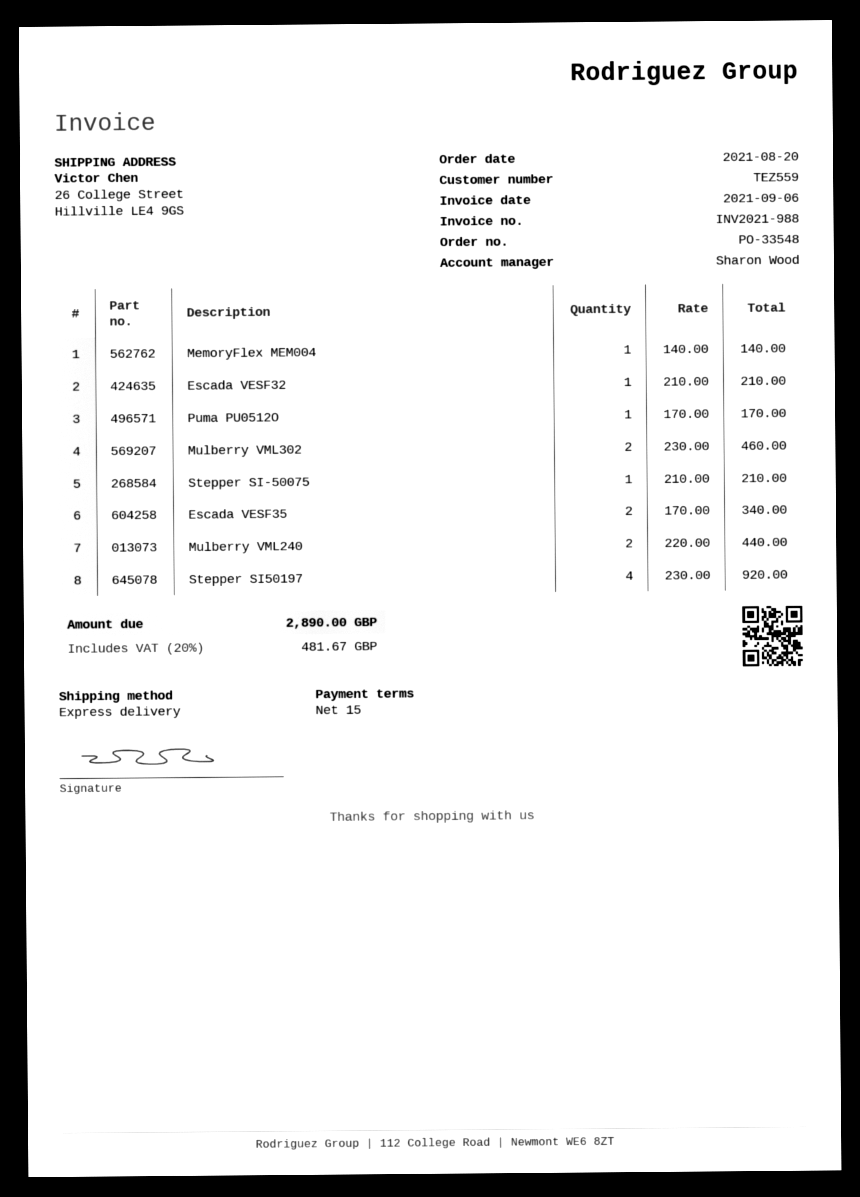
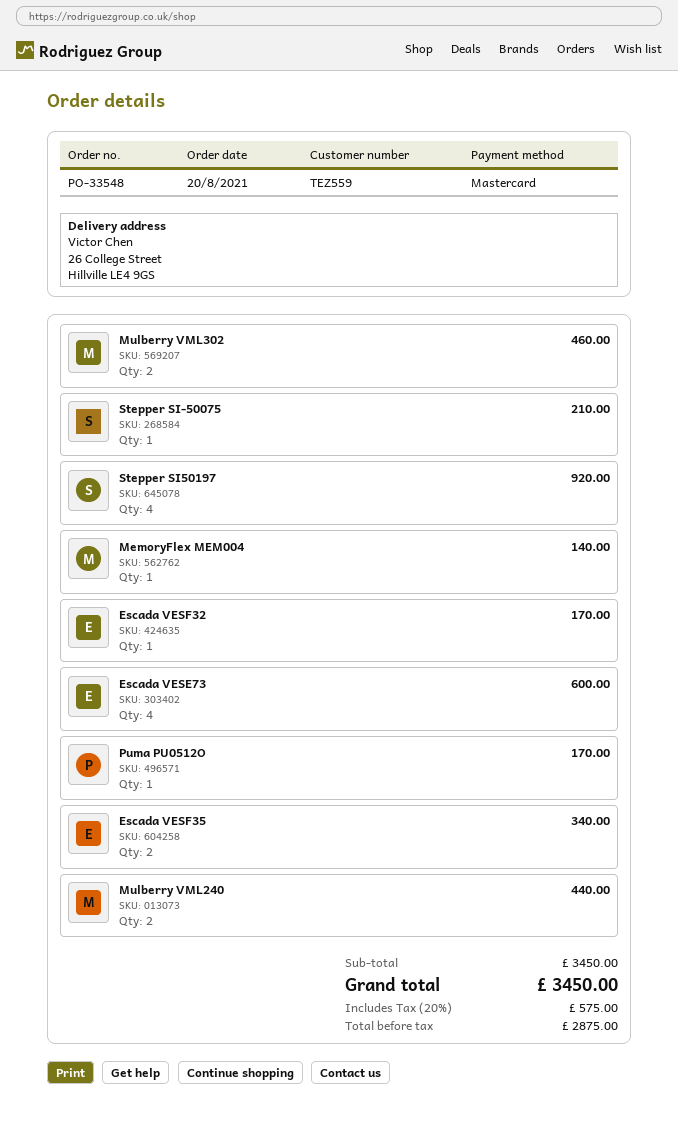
Escada VESF32: 1 for 210.00 -> 1 for 170.00
Escada VESE73: none -> 4 for 600.00
tax: 20% = 481.67 -> 20% = 575.00
total: 2890.00 -> 3450.00

